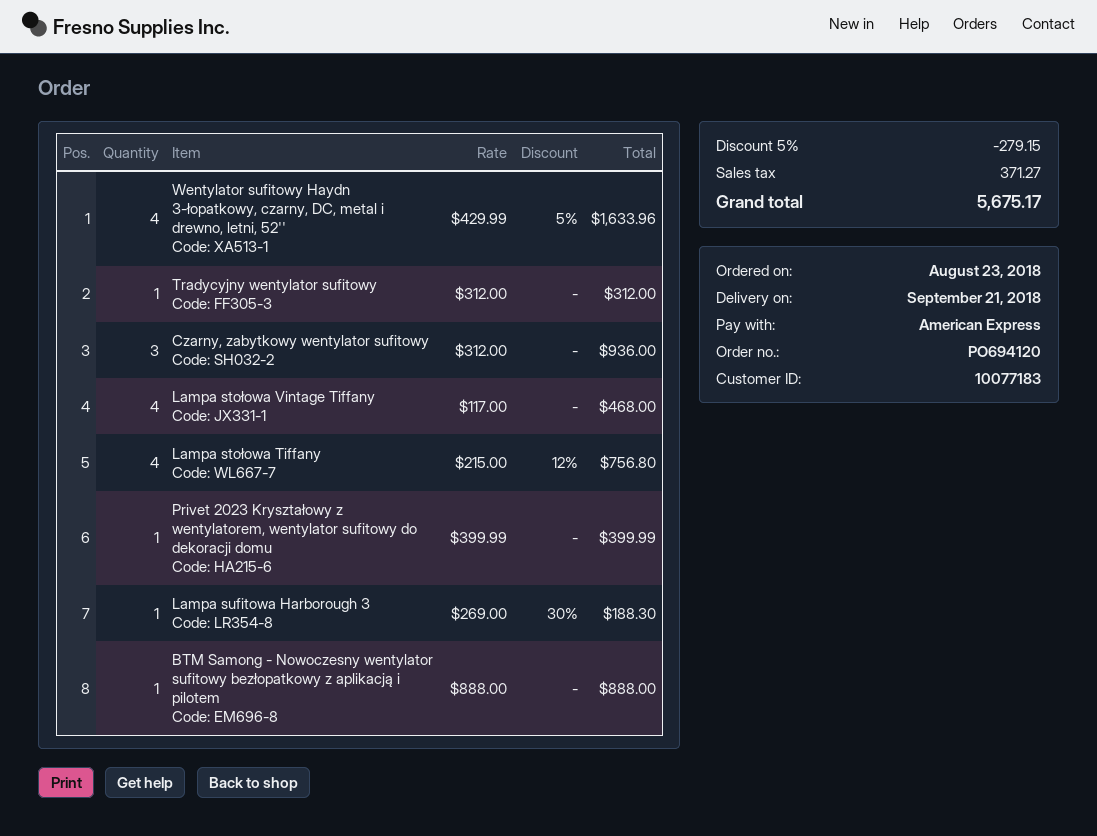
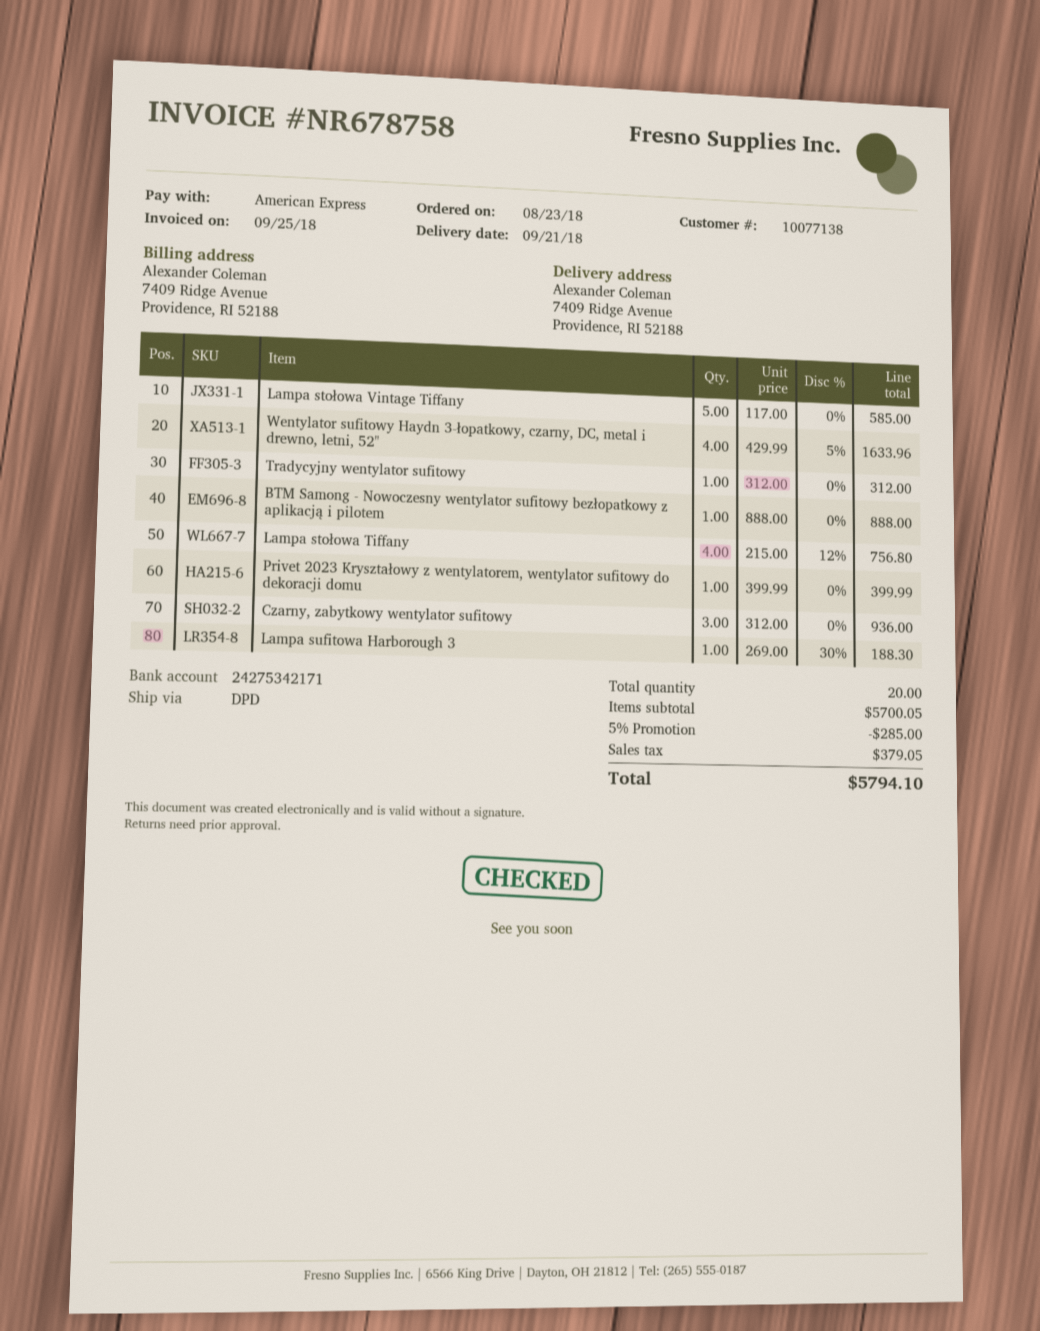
customer number: 10077183 -> 10077138
Lampa stołowa Vintage Tiffany: 4 x 117.00 = 468.00 -> 5 x 117.00 = 585.00
discount: 5% = 279.15 -> 5% = 285.00
tax: 371.27 -> 379.05
total: 5675.17 -> 5794.10

